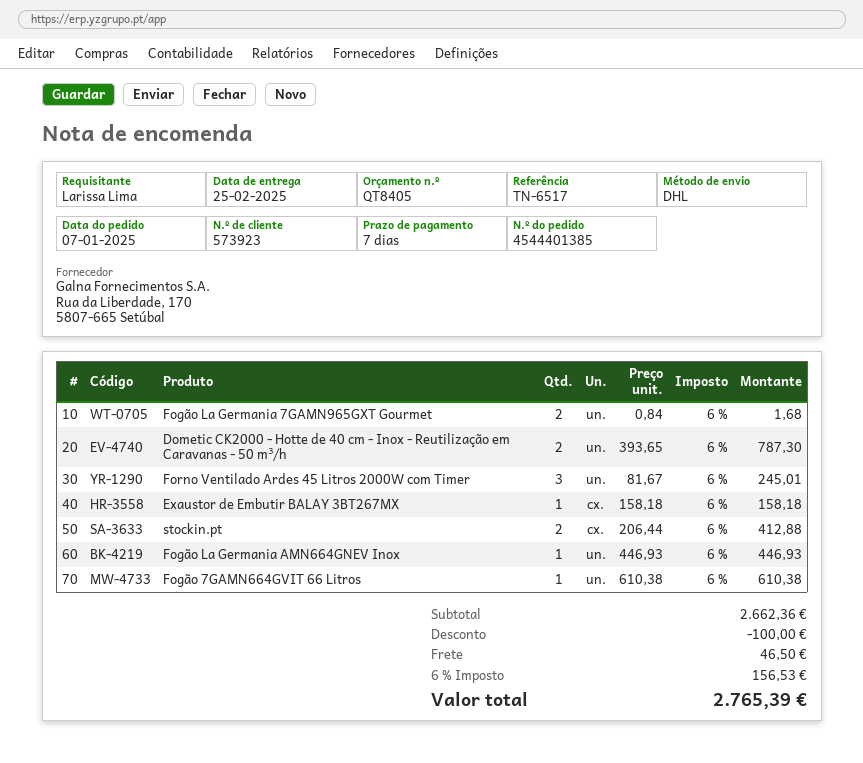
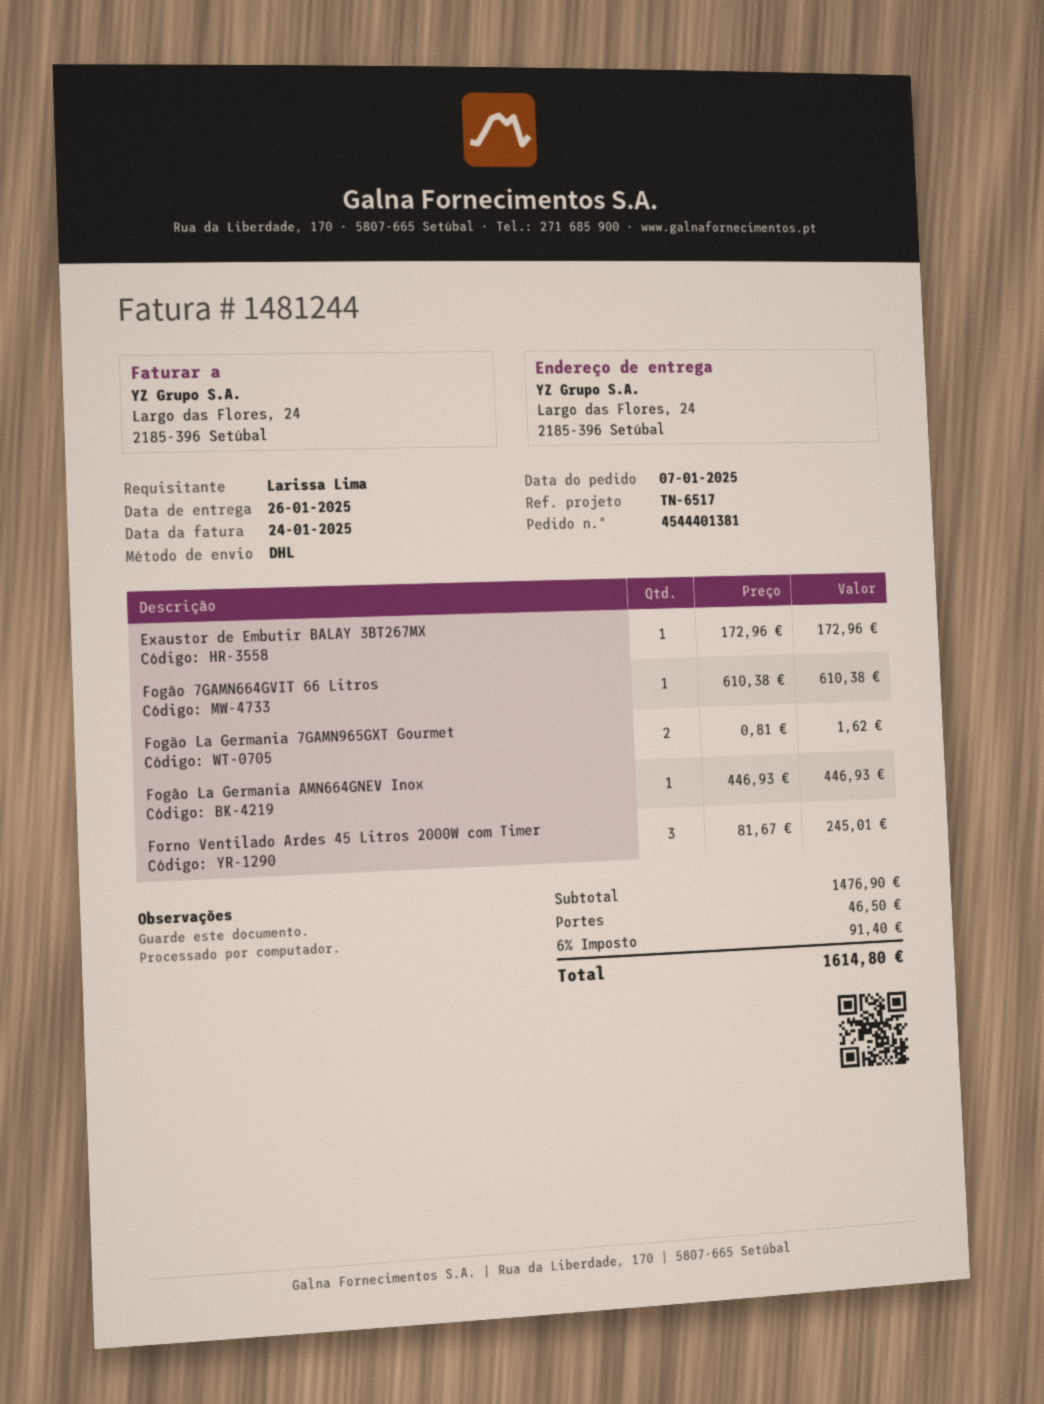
order number: 4544401385 -> 4544401381
delivery date: 2025-02-25 -> 2025-01-26
Fogão La Germania 7GAMN965GXT Gourmet: 2 x 0.84 = 1.68 -> 2 x 0.81 = 1.62
Dometic CK2000 - Hotte de 40 cm - Inox - Reutilização em Caravanas - 50 m³/h: 2 x 393.65 = 787.30 -> none
Exaustor de Embutir BALAY 3BT267MX: 1 x 158.18 = 158.18 -> 1 x 172.96 = 172.96
stockin.pt: 2 x 206.44 = 412.88 -> none
subtotal: 2662.36 -> 1476.90
discount: 100.00 -> none
tax: 6% = 156.53 -> 6% = 91.40
total: 2765.39 -> 1614.80

